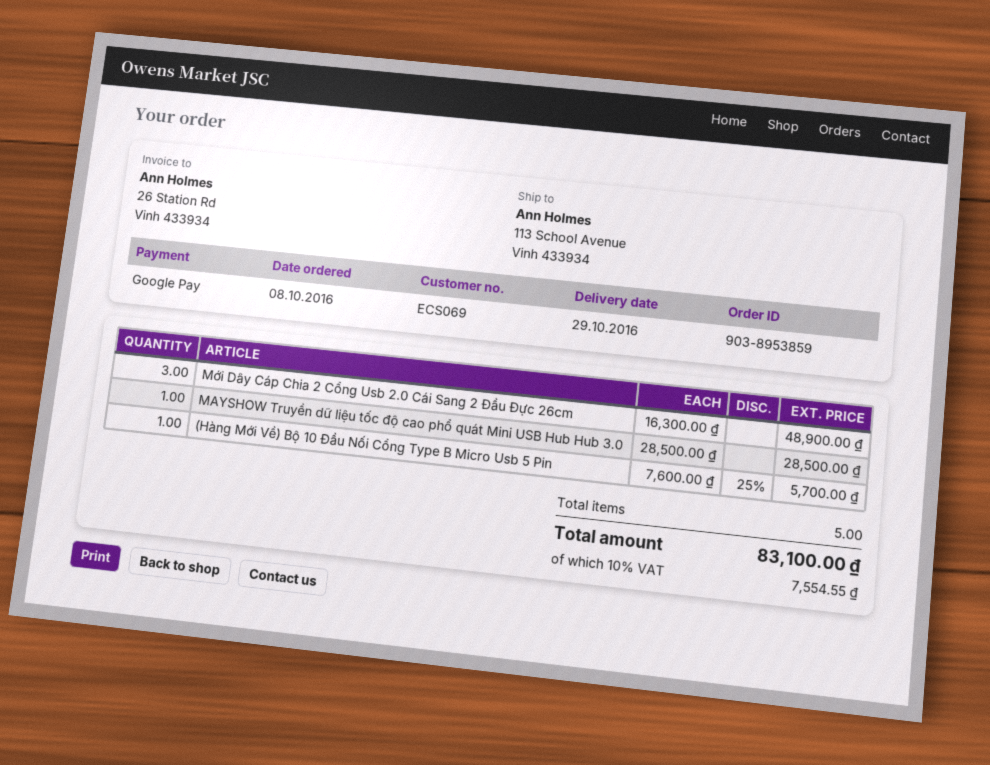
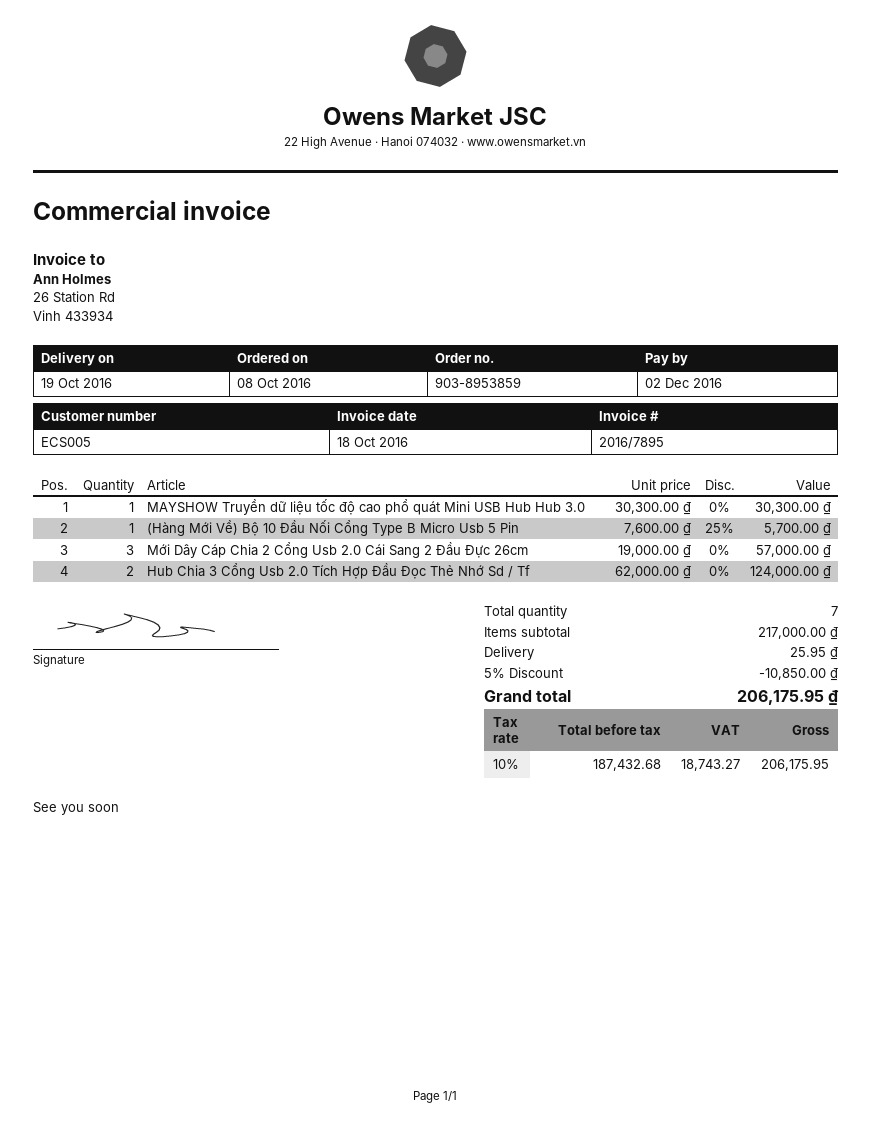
delivery date: 2016-10-29 -> 2016-10-19
customer number: ECS069 -> ECS005
Mới Dây Cáp Chia 2 Cổng Usb 2.0 Cái Sang 2 Đầu Đực 26cm: 3 x 16300.00 = 48900.00 -> 3 x 19000.00 = 57000.00
MAYSHOW Truyền dữ liệu tốc độ cao phổ quát Mini USB Hub Hub 3.0: 1 x 28500.00 = 28500.00 -> 1 x 30300.00 = 30300.00
Hub Chia 3 Cổng Usb 2.0 Tích Hợp Đầu Đọc Thẻ Nhớ Sd / Tf: none -> 2 x 62000.00 = 124000.00
total quantity: 5 -> 7
discount: none -> 5% = 10850.00
shipping: none -> 25.95
tax: 10% = 7554.55 -> 10% = 18743.27
total: 83100.00 -> 206175.95

